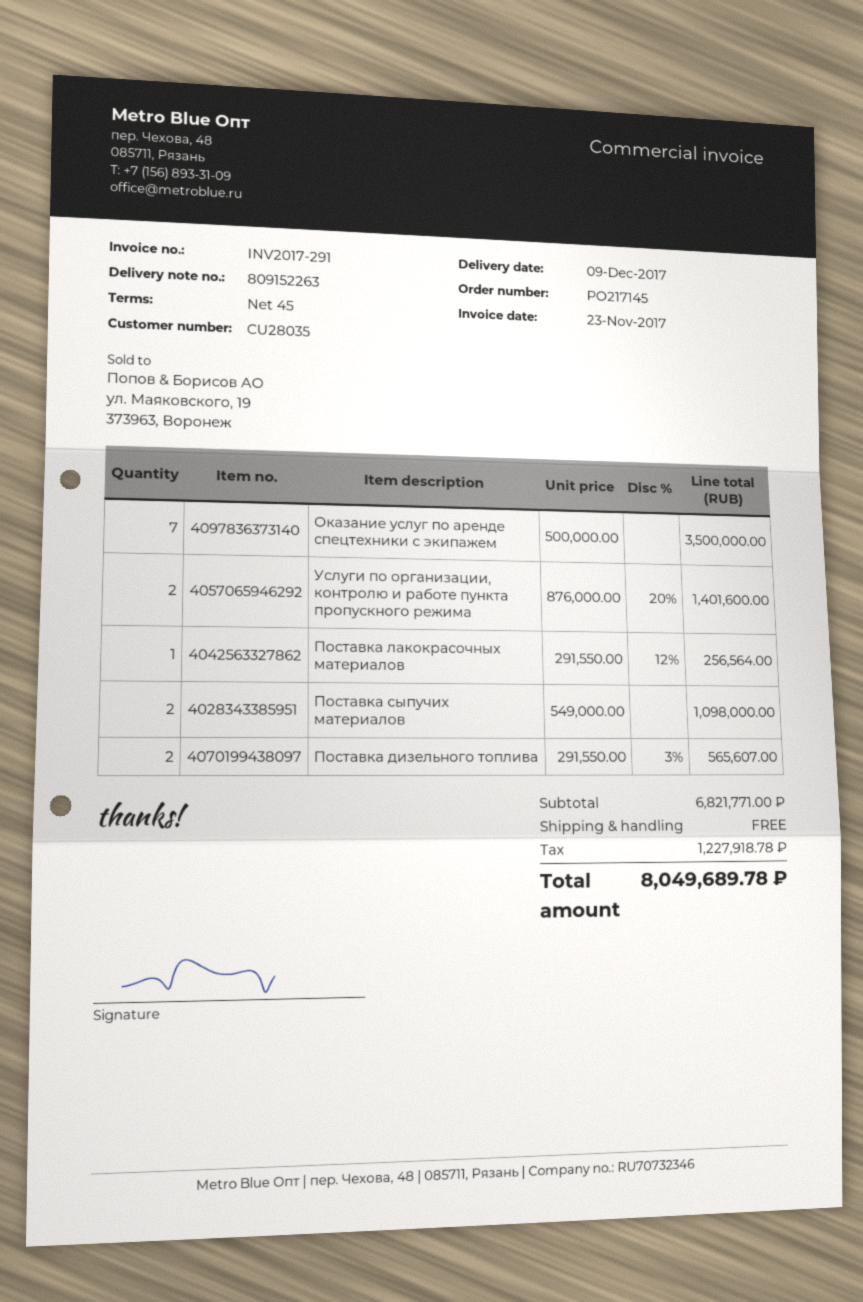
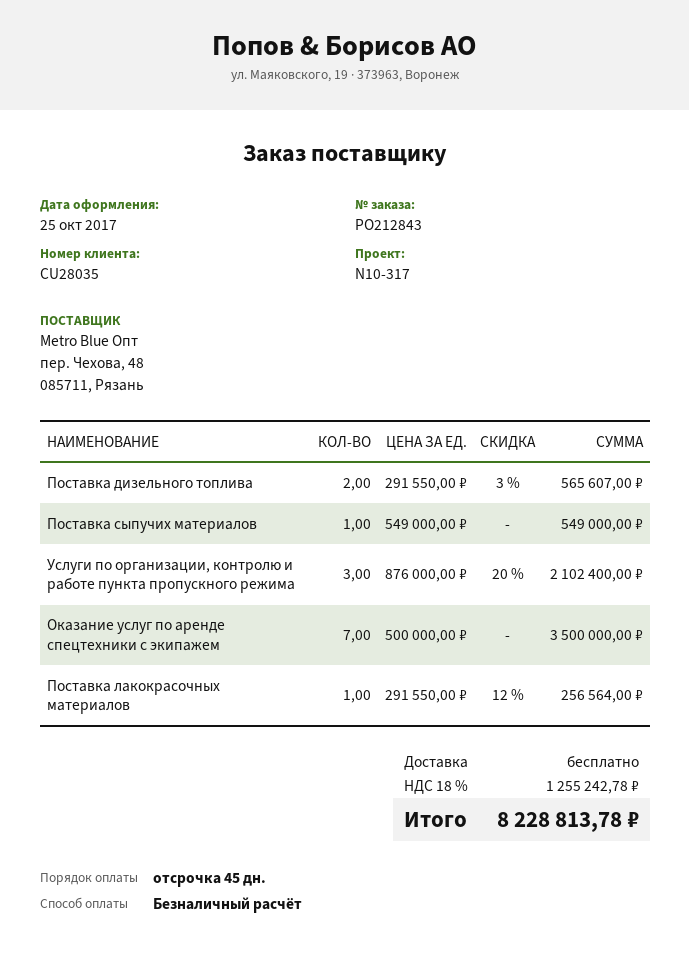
order number: PO217145 -> PO212843
Услуги по организации, контролю и работе пункта пропускного режима: 2 x 876000.00 - 20% = 1401600.00 -> 3 x 876000.00 - 20% = 2102400.00
Поставка сыпучих материалов: 2 x 549000.00 = 1098000.00 -> 1 x 549000.00 = 549000.00
tax: 1227918.78 -> 1255242.78
total: 8049689.78 -> 8228813.78

